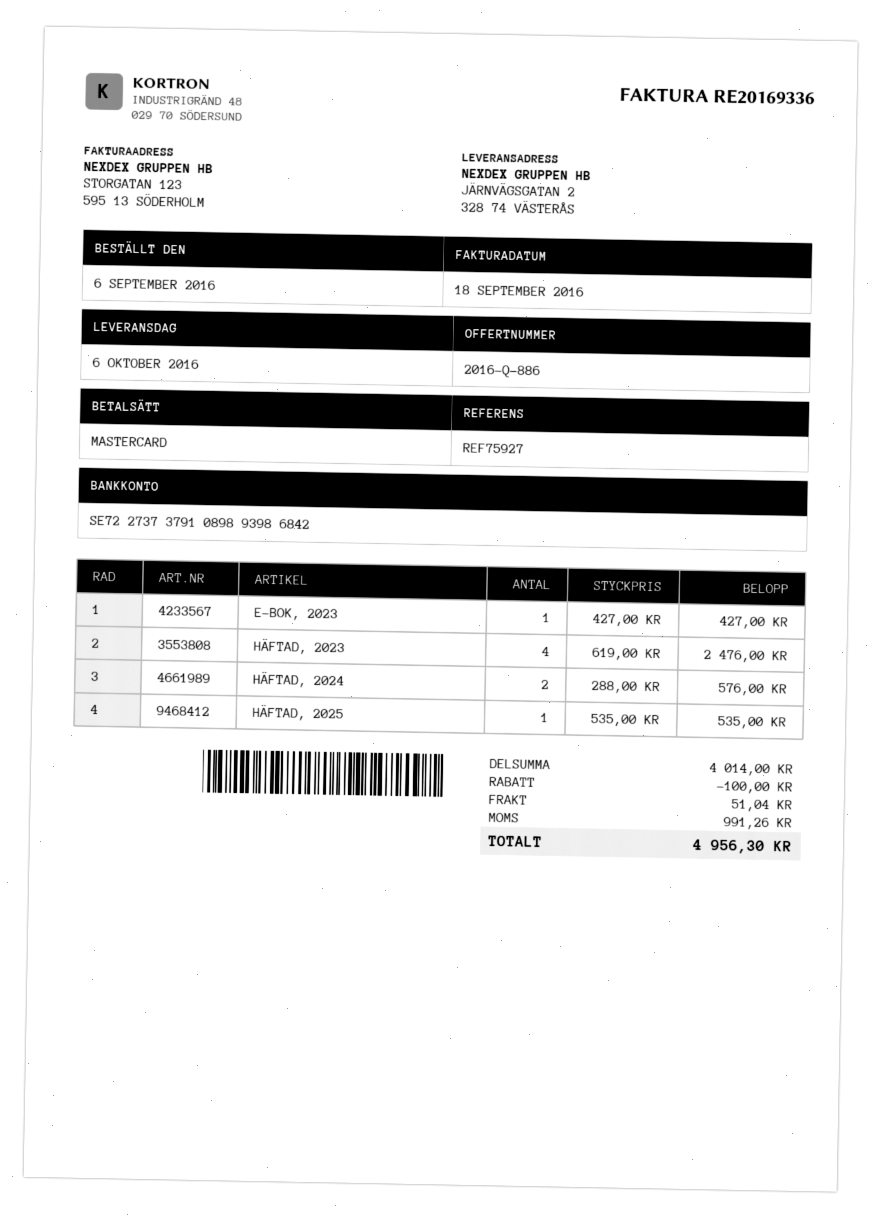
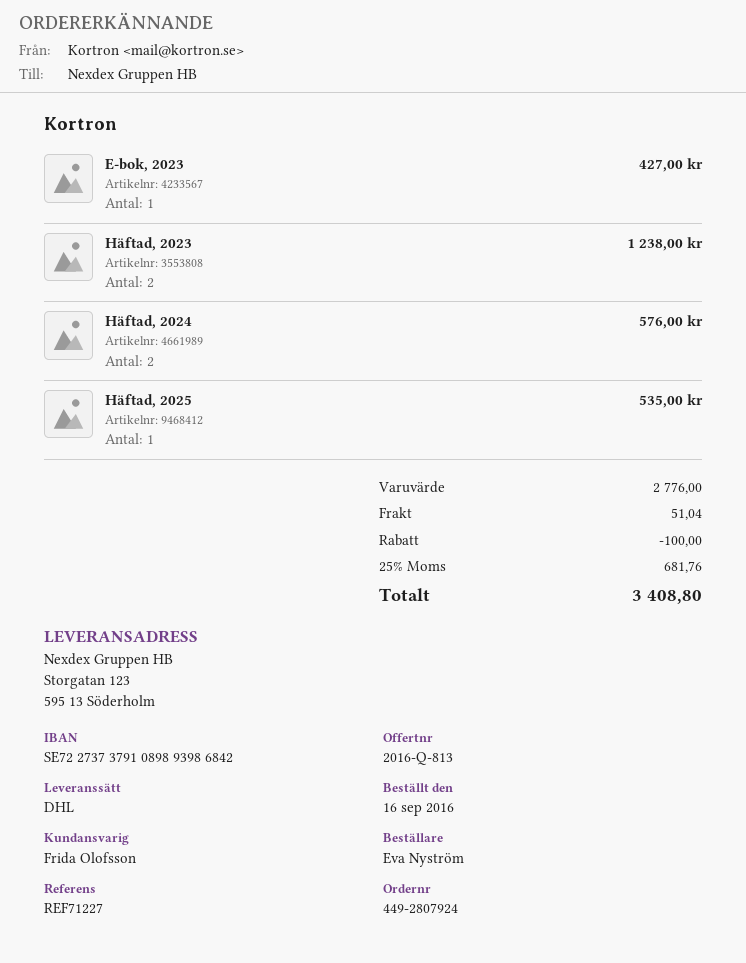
quote number: 2016-Q-886 -> 2016-Q-813
order date: 2016-09-06 -> 2016-09-16
reference: REF75927 -> REF71227
ship to: JÄRNVÄGSGATAN 2, 328 74 VÄSTERÅS -> Storgatan 123, 595 13 Söderholm
HÄFTAD, 2023: 4 for 2476.00 -> 2 for 1238.00
subtotal: 4014.00 -> 2776.00
tax: 991.26 -> 681.76
total: 4956.30 -> 3408.80

